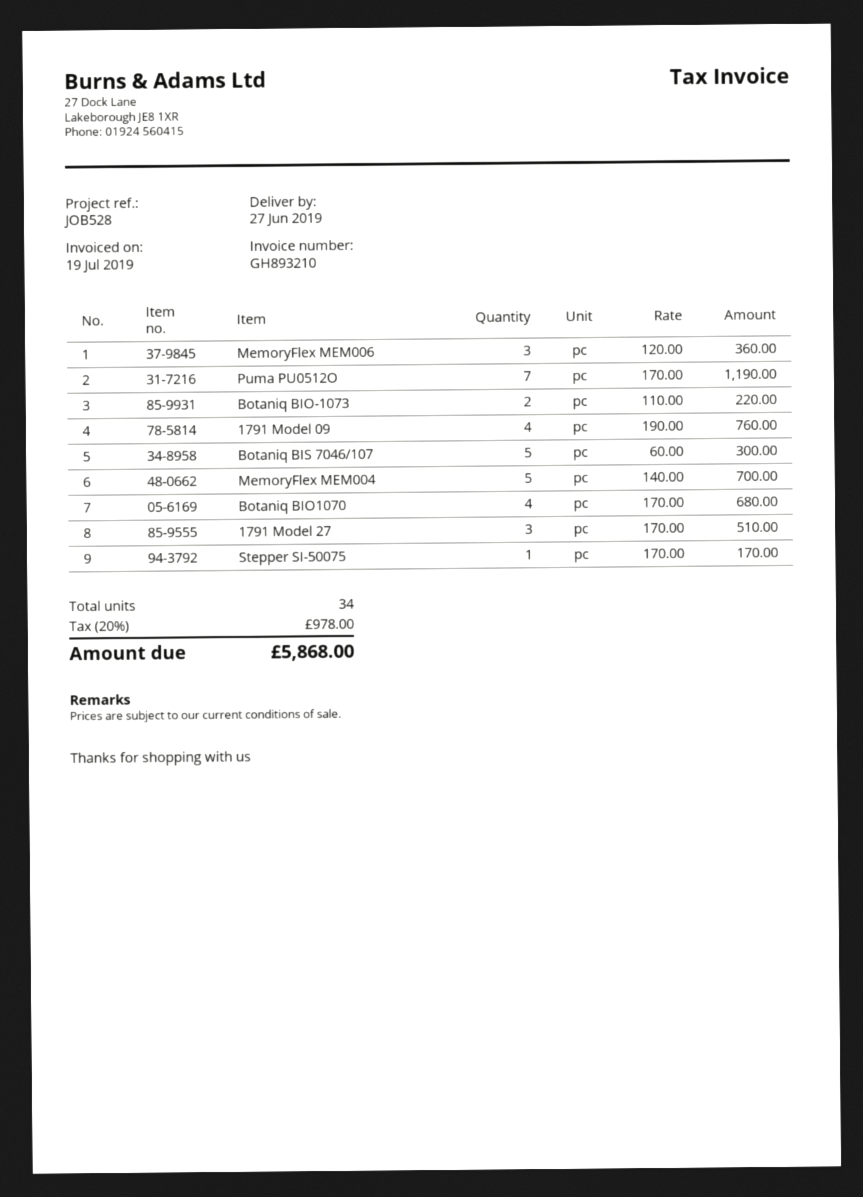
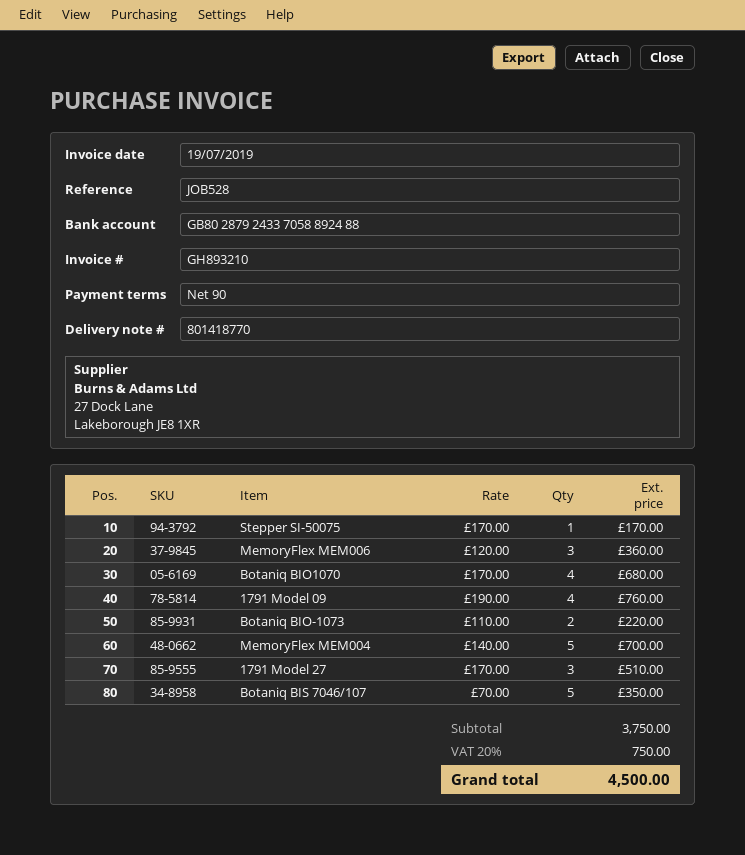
Puma PU0512O: 7 x 170.00 = 1190.00 -> none
Botaniq BIS 7046/107: 5 x 60.00 = 300.00 -> 5 x 70.00 = 350.00
tax: 20% = 978.00 -> 20% = 750.00
total: 5868.00 -> 4500.00

